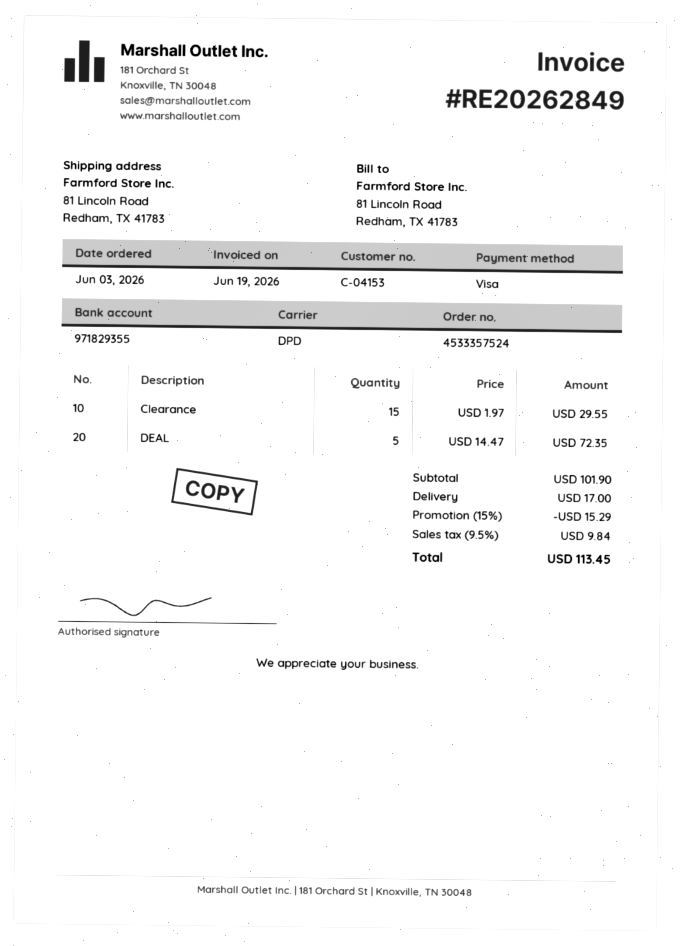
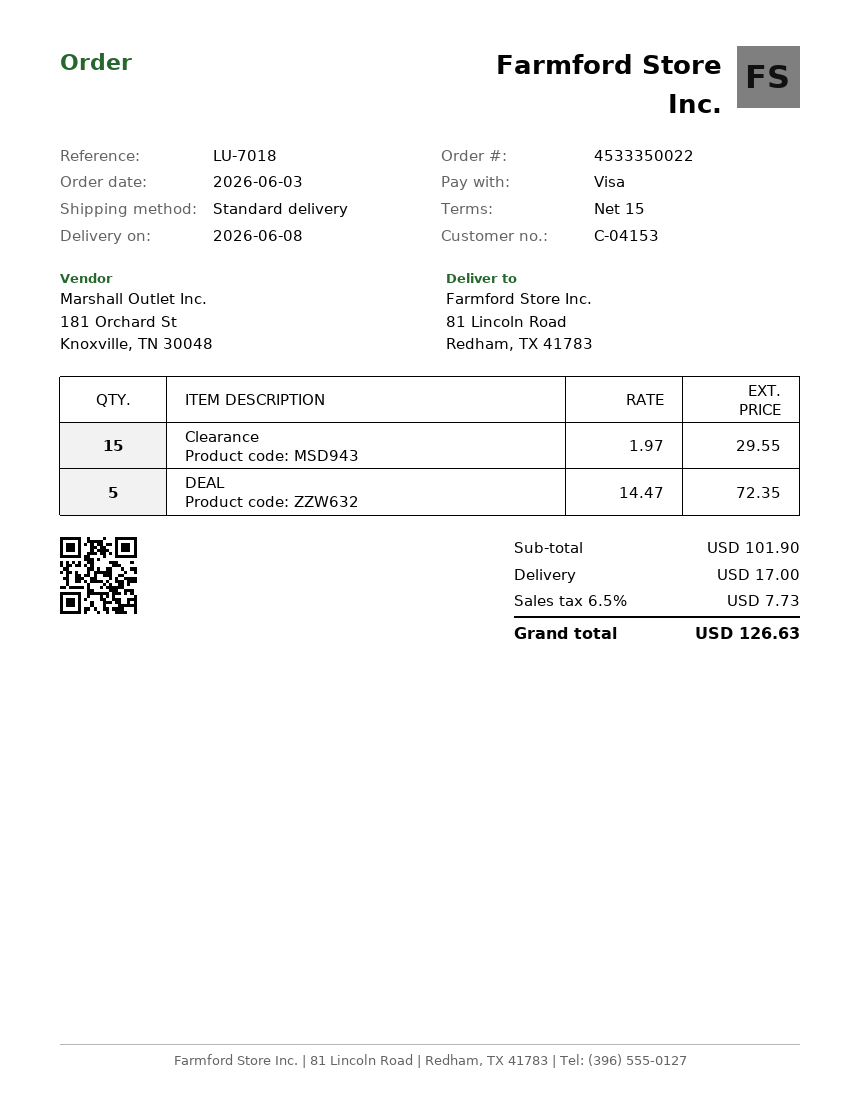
order number: 4533357524 -> 4533350022
shipping method: DPD -> standard
discount: 15% = 15.29 -> none
tax: 9.5% = 9.84 -> 6.5% = 7.73
total: 113.45 -> 126.63

